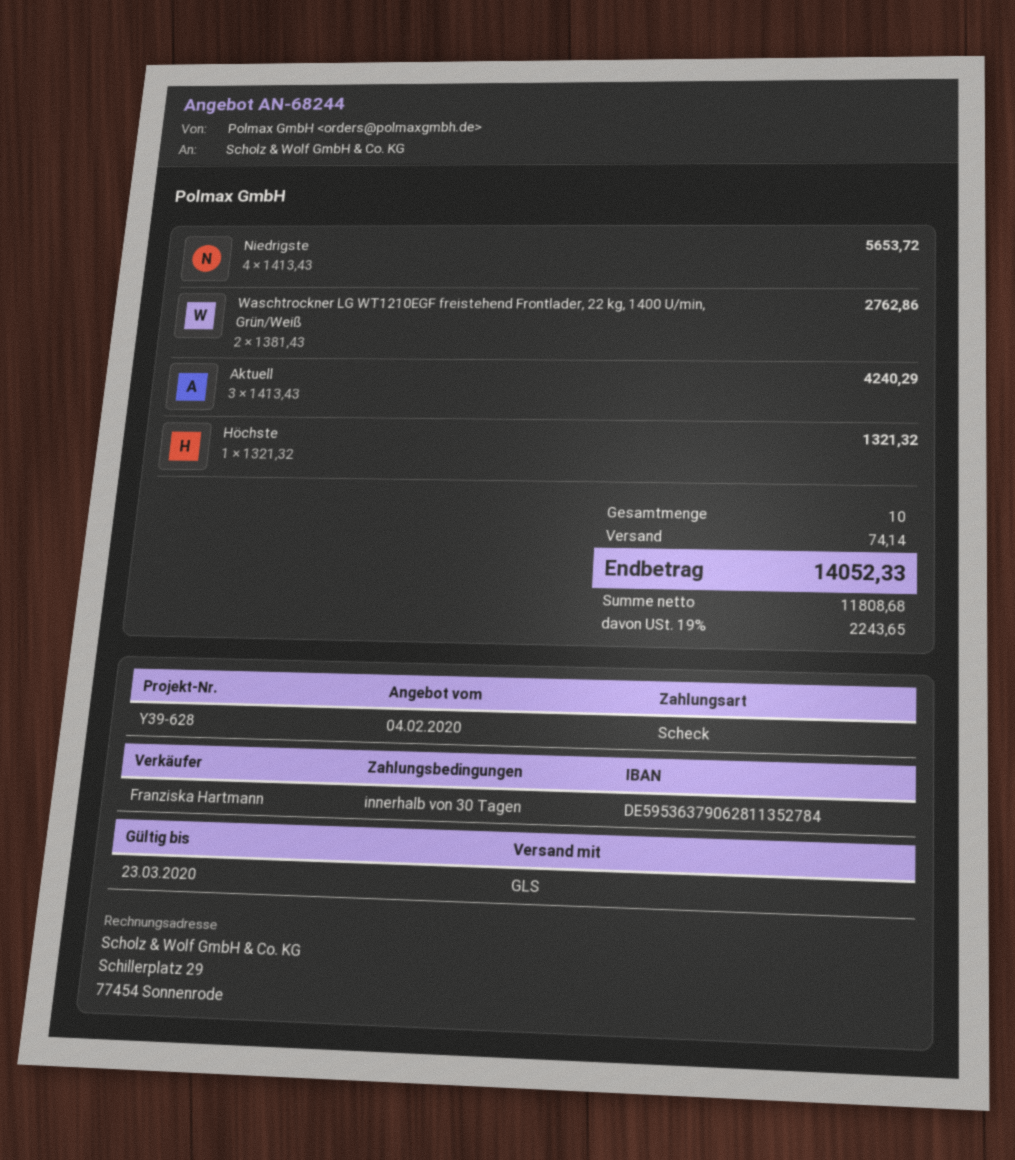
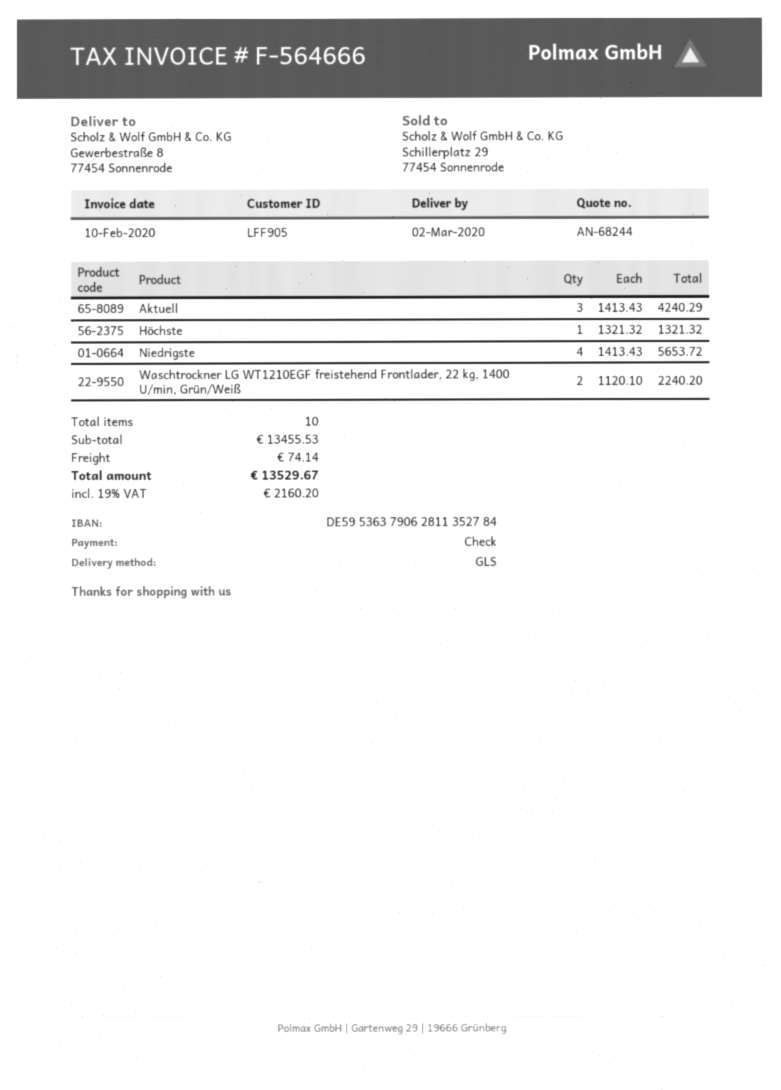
Waschtrockner LG WT1210EGF freistehend Frontlader, 22 kg, 1400 U/min, Grün/Weiß: 2 x 1381.43 = 2762.86 -> 2 x 1120.10 = 2240.20
tax: 19% = 2243.65 -> 19% = 2160.20
total: 14052.33 -> 13529.67

